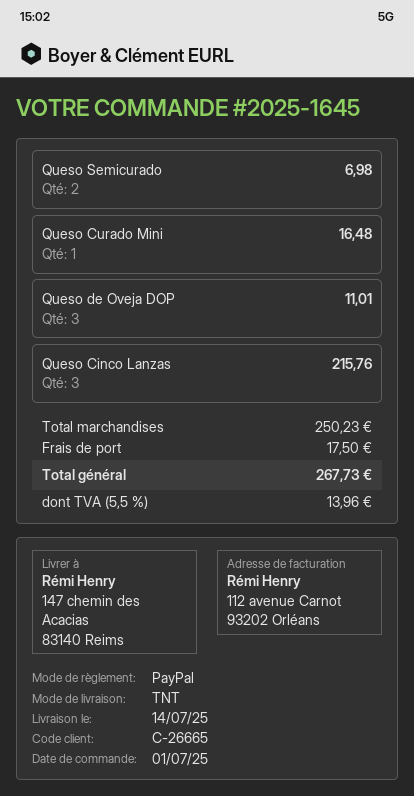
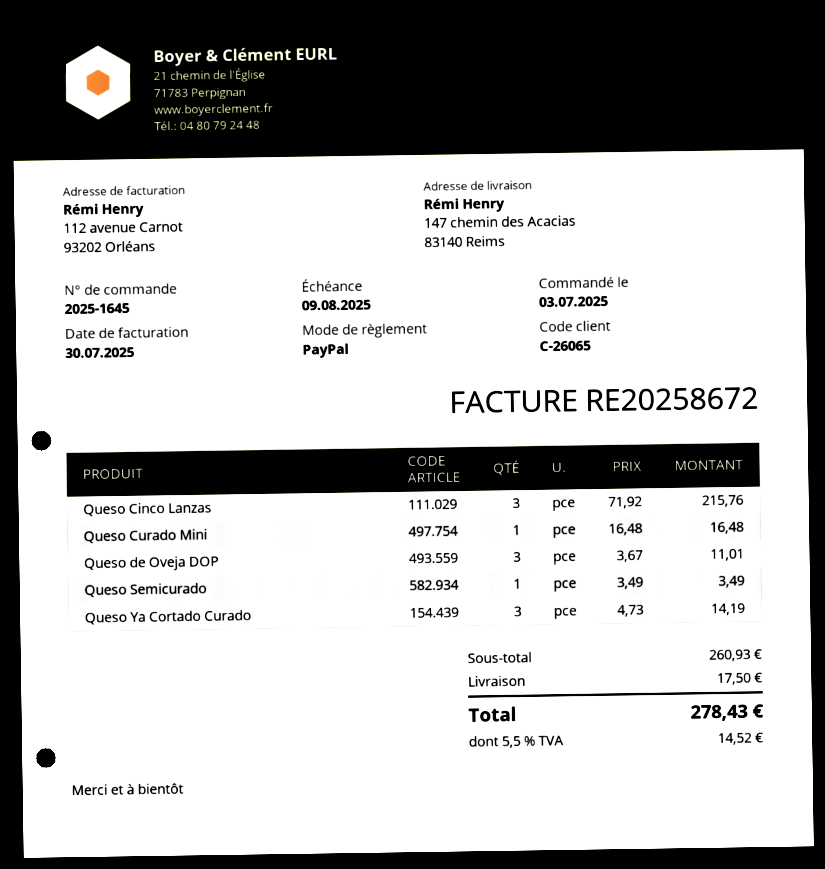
order date: 2025-07-01 -> 2025-07-03
customer number: C-26665 -> C-26065
Queso Semicurado: 2 for 6.98 -> 1 for 3.49
Queso Ya Cortado Curado: none -> 3 for 14.19
subtotal: 250.23 -> 260.93
tax: 5.5% = 13.96 -> 5.5% = 14.52
total: 267.73 -> 278.43

